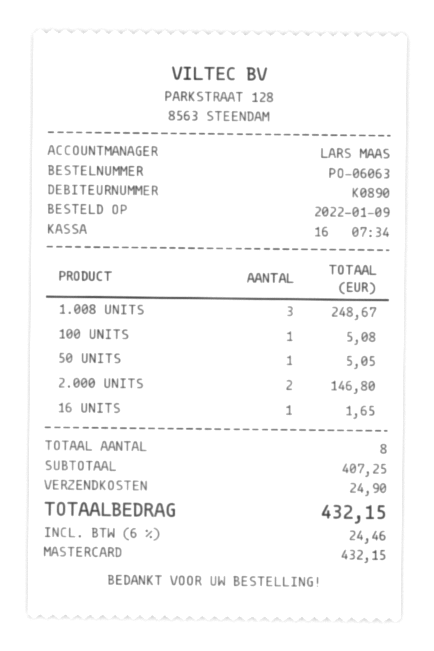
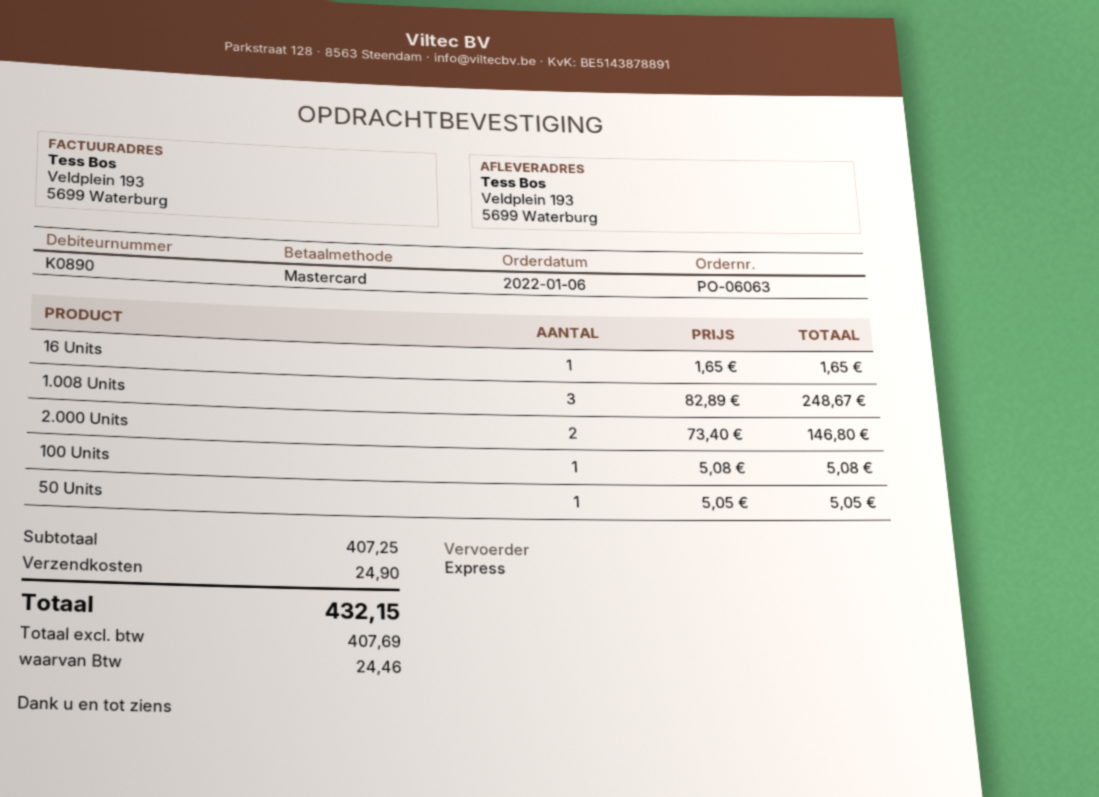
order date: 2022-01-09 -> 2022-01-06

